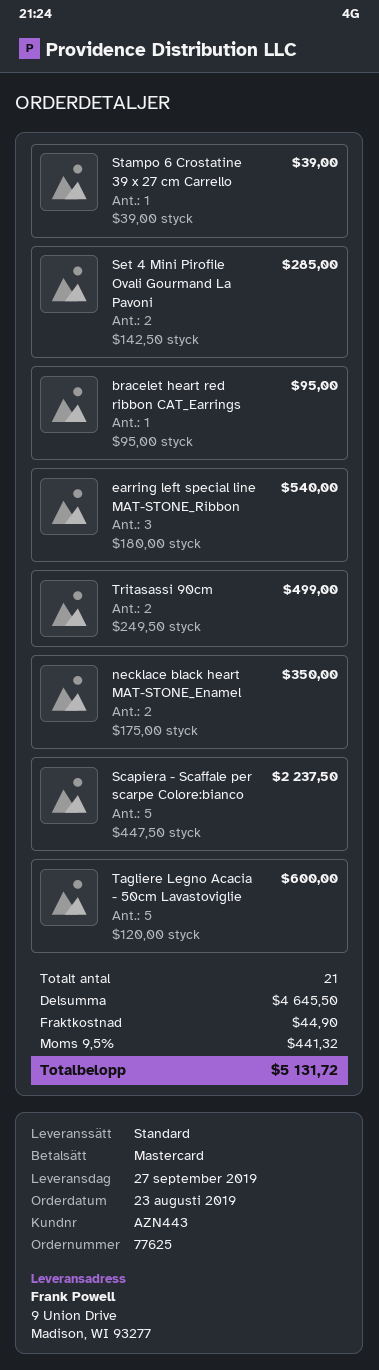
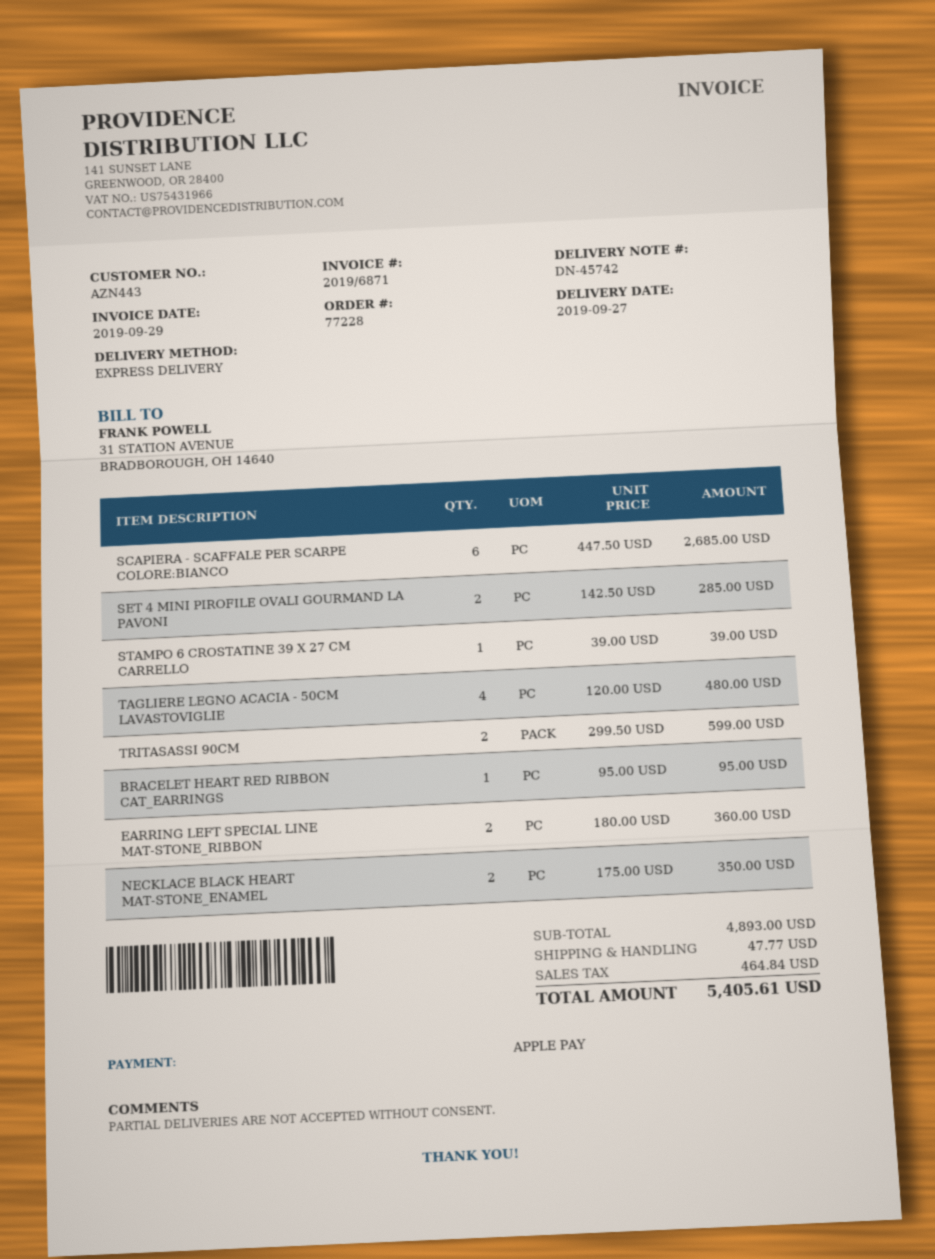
order number: 77625 -> 77228
payment method: Mastercard -> Apple Pay
shipping method: standard -> express
earring left special line MAT-STONE_Ribbon: 3 x 180.00 = 540.00 -> 2 x 180.00 = 360.00
Tritasassi 90cm: 2 x 249.50 = 499.00 -> 2 x 299.50 = 599.00
Scapiera - Scaffale per scarpe Colore:bianco: 5 x 447.50 = 2237.50 -> 6 x 447.50 = 2685.00
Tagliere Legno Acacia - 50cm Lavastoviglie: 5 x 120.00 = 600.00 -> 4 x 120.00 = 480.00
subtotal: 4645.50 -> 4893.00
shipping: 44.90 -> 47.77
tax: 441.32 -> 464.84
total: 5131.72 -> 5405.61

